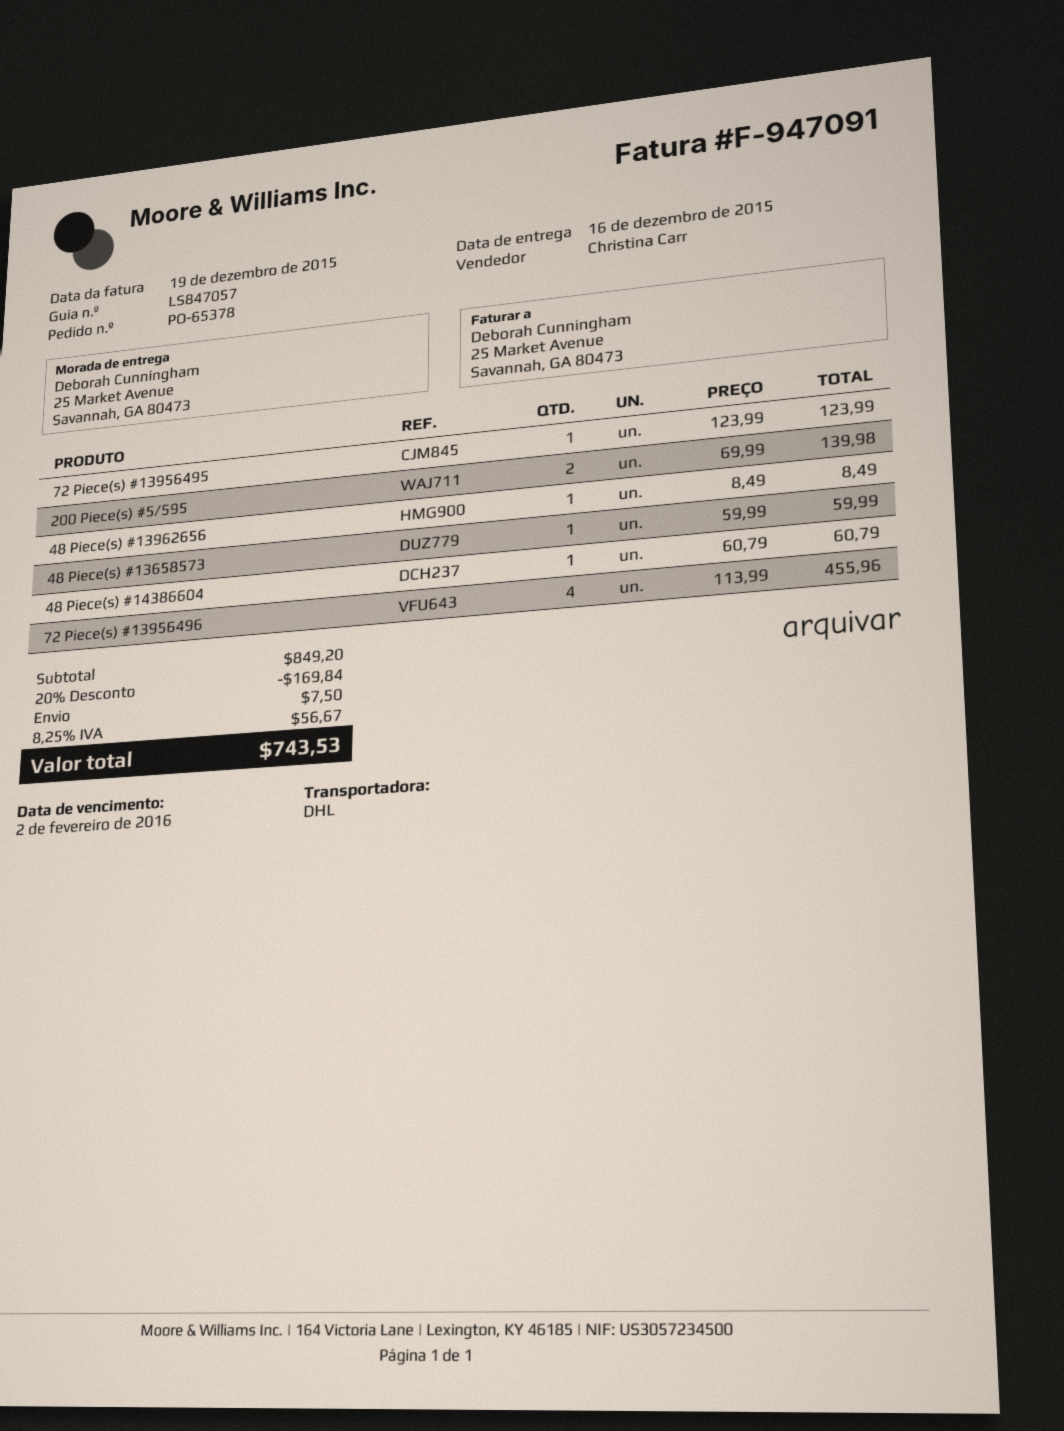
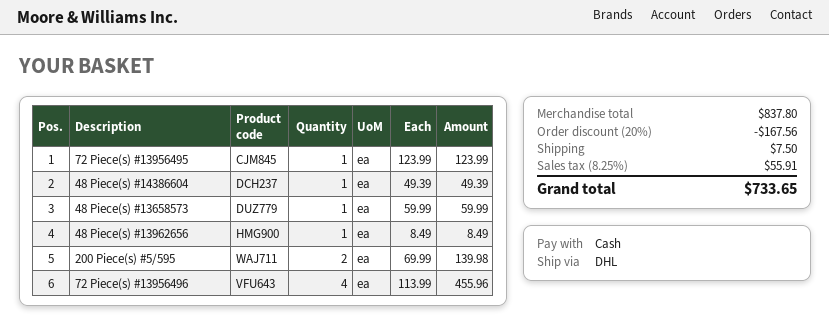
48 Piece(s) #14386604: 1 x 60.79 = 60.79 -> 1 x 49.39 = 49.39
subtotal: 849.20 -> 837.80
discount: 20% = 169.84 -> 20% = 167.56
tax: 8.25% = 56.67 -> 8.25% = 55.91
total: 743.53 -> 733.65

